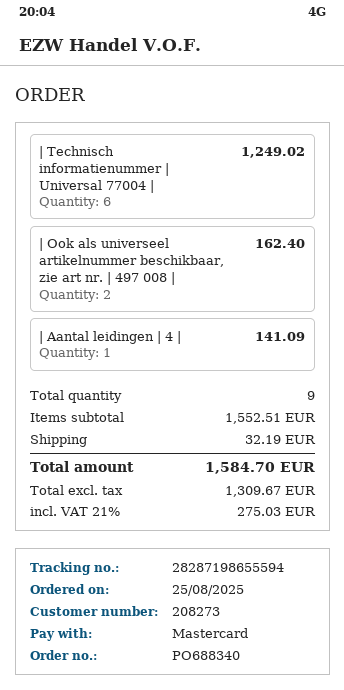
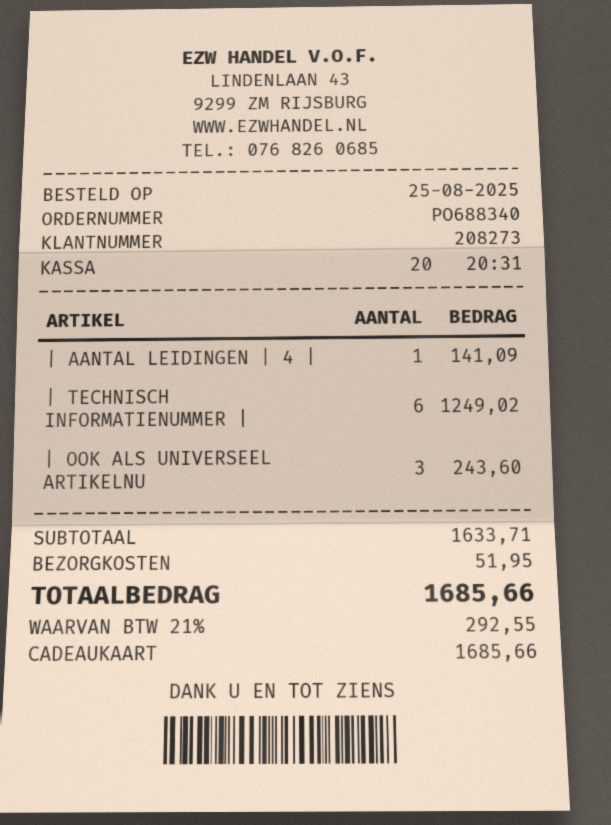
payment method: Mastercard -> gift card
| Ook als universeel artikelnummer beschikbaar, zie art nr. | 497 008 |: 2 for 162.40 -> 3 for 243.60
subtotal: 1552.51 -> 1633.71
shipping: 32.19 -> 51.95
tax: 21% = 275.03 -> 21% = 292.55
total: 1584.70 -> 1685.66

